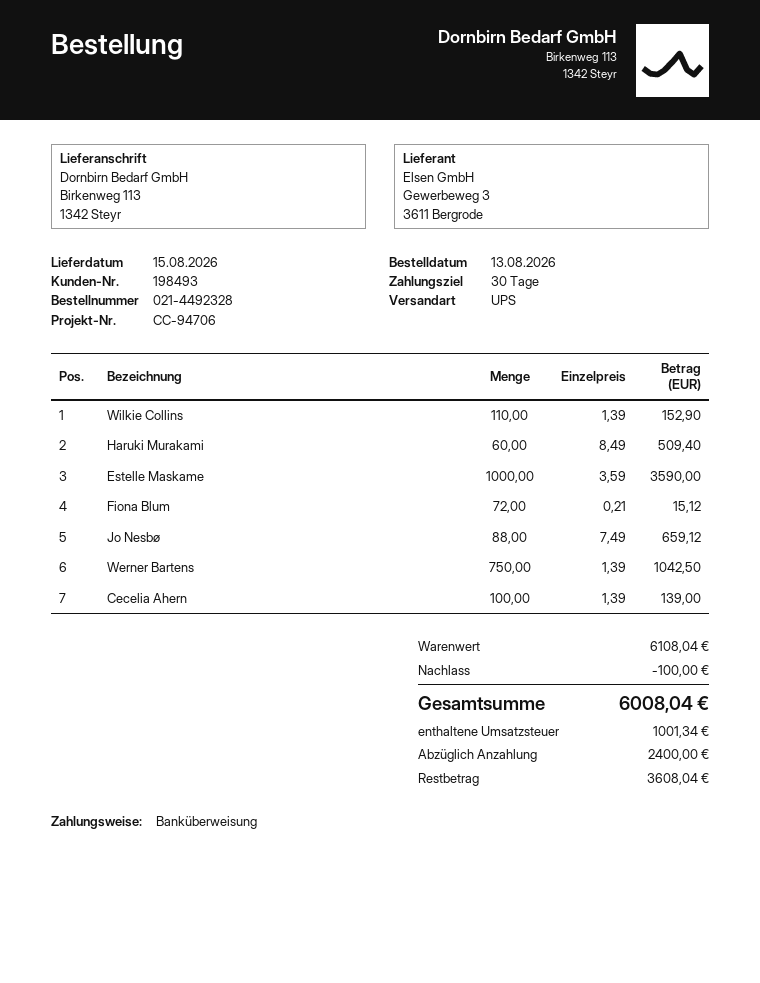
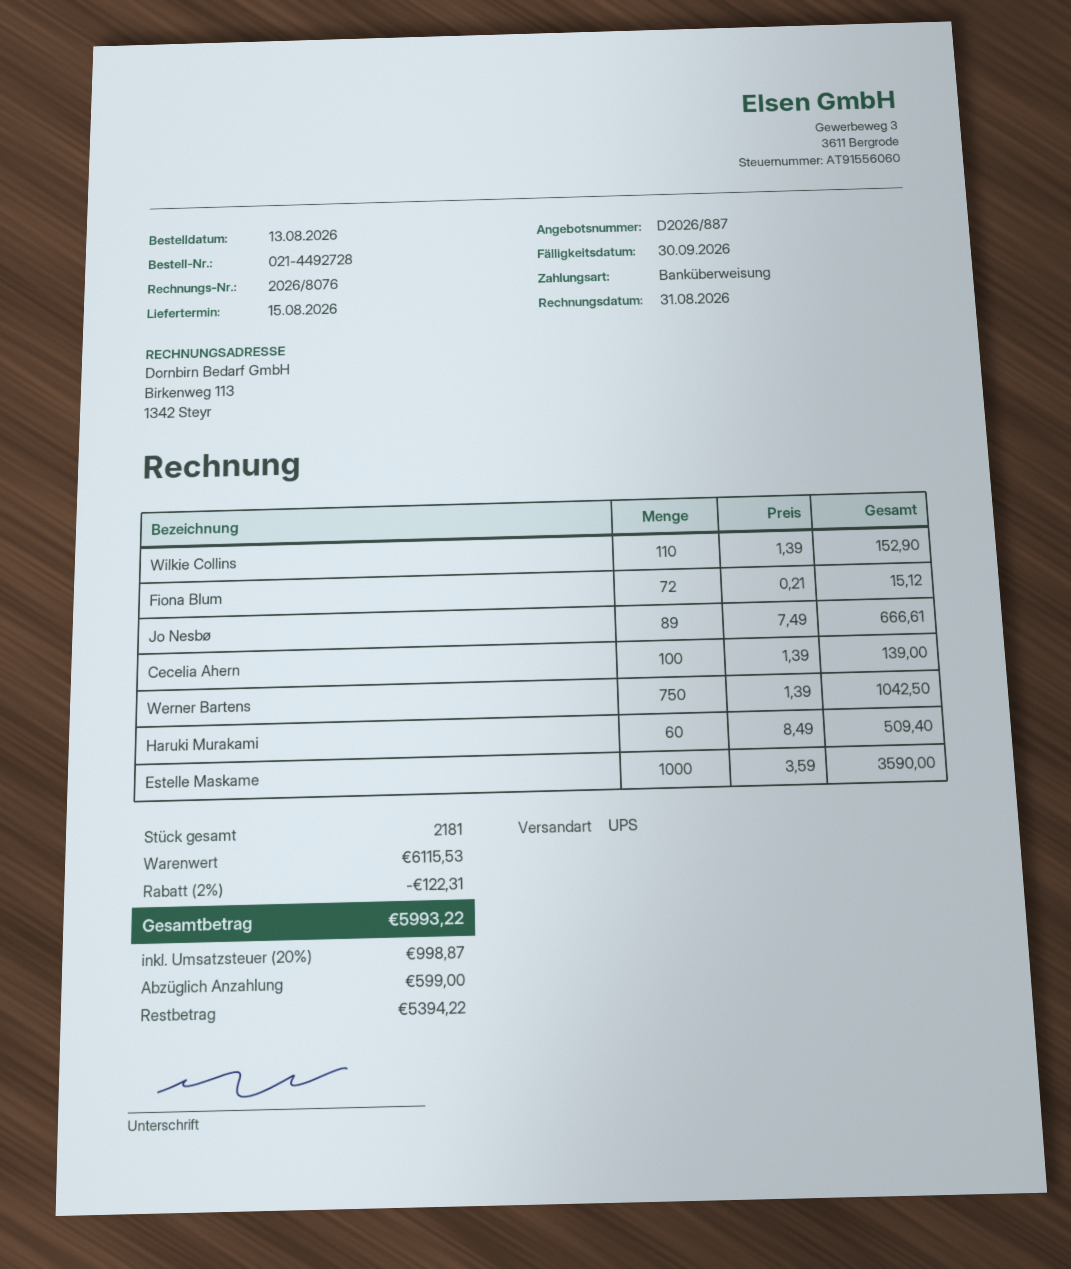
order number: 021-4492328 -> 021-4492728
Jo Nesbø: 88 x 7.49 = 659.12 -> 89 x 7.49 = 666.61
subtotal: 6108.04 -> 6115.53
discount: 100.00 -> 122.31
tax: 1001.34 -> 998.87
total: 6008.04 -> 5993.22
deposit: 2400.00 -> 599.00
balance: 3608.04 -> 5394.22

